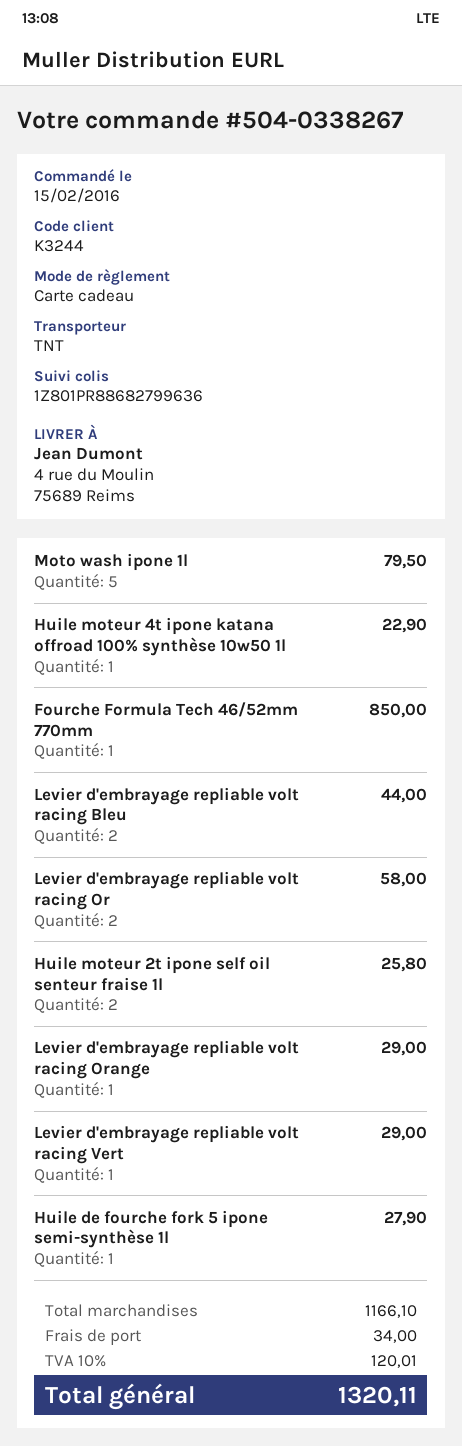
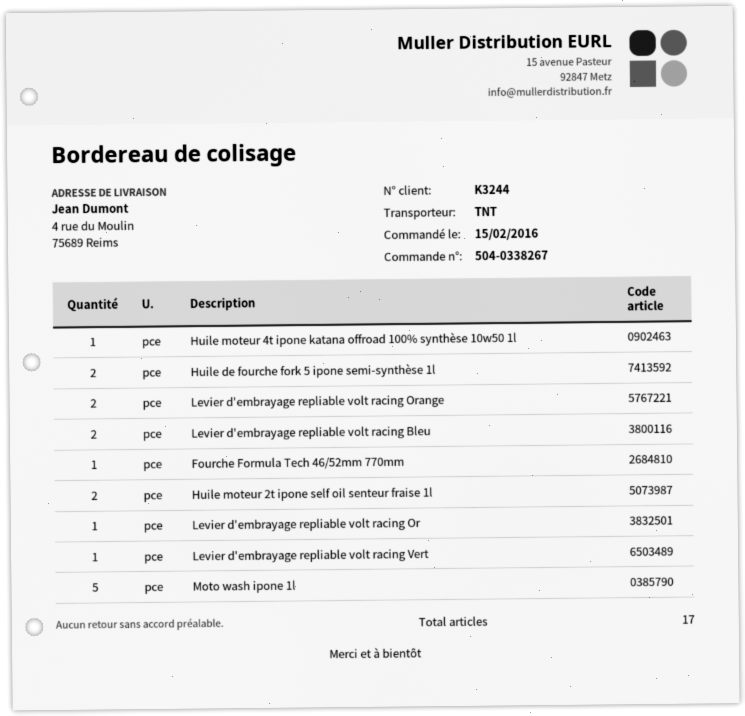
Levier d'embrayage repliable volt racing Or: 2 -> 1
Levier d'embrayage repliable volt racing Orange: 1 -> 2
Huile de fourche fork 5 ipone semi-synthèse 1l: 1 -> 2

